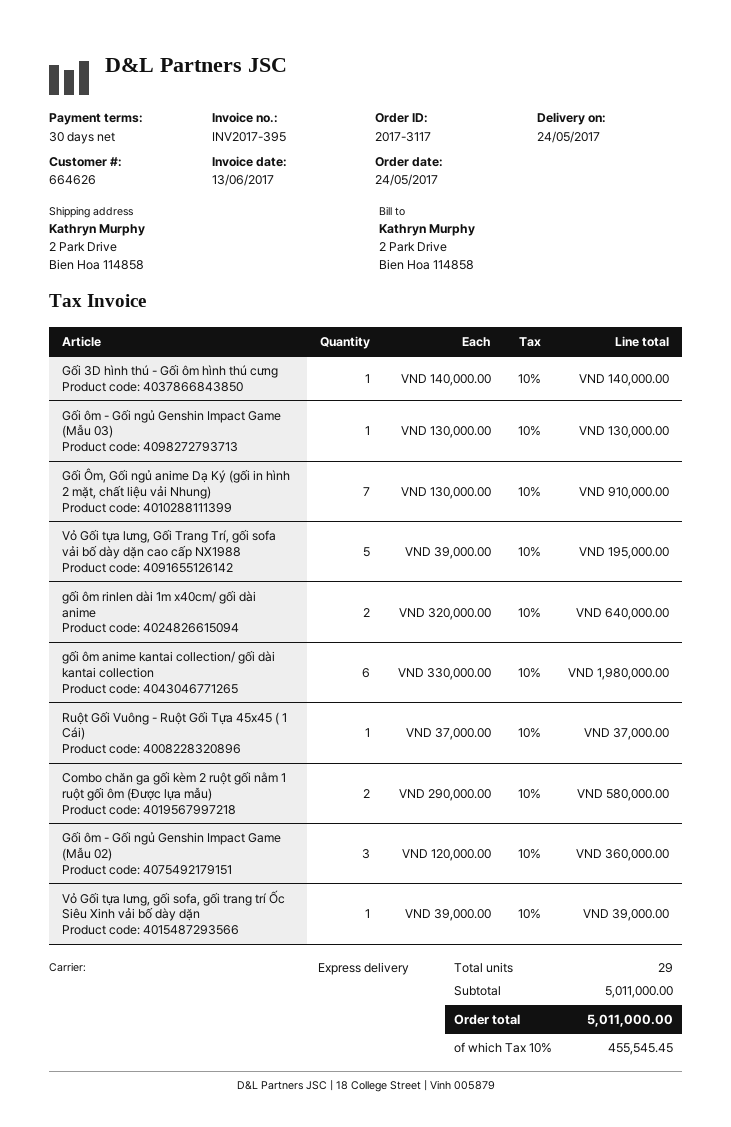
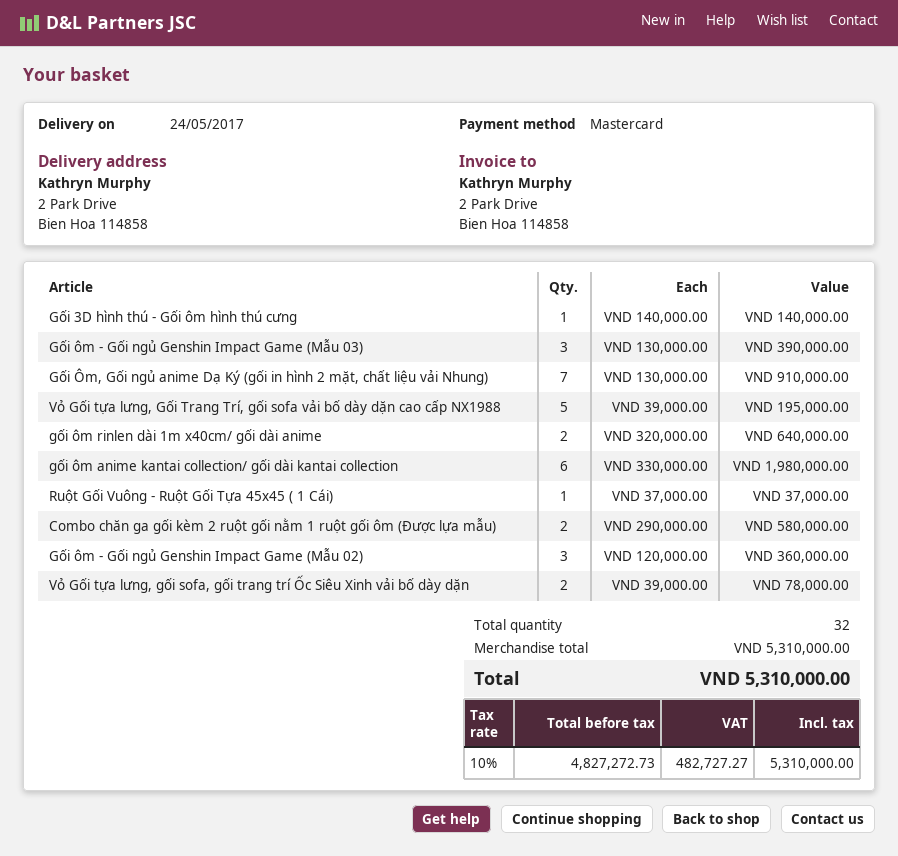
Gối ôm - Gối ngủ Genshin Impact Game (Mẫu 03): 1 x 130000.00 = 130000.00 -> 3 x 130000.00 = 390000.00
Vỏ Gối tựa lưng, gối sofa, gối trang trí Ốc Siêu Xinh vải bố dày dặn: 1 x 39000.00 = 39000.00 -> 2 x 39000.00 = 78000.00
total quantity: 29 -> 32
subtotal: 5011000.00 -> 5310000.00
tax: 10% = 455545.45 -> 10% = 482727.27
total: 5011000.00 -> 5310000.00

